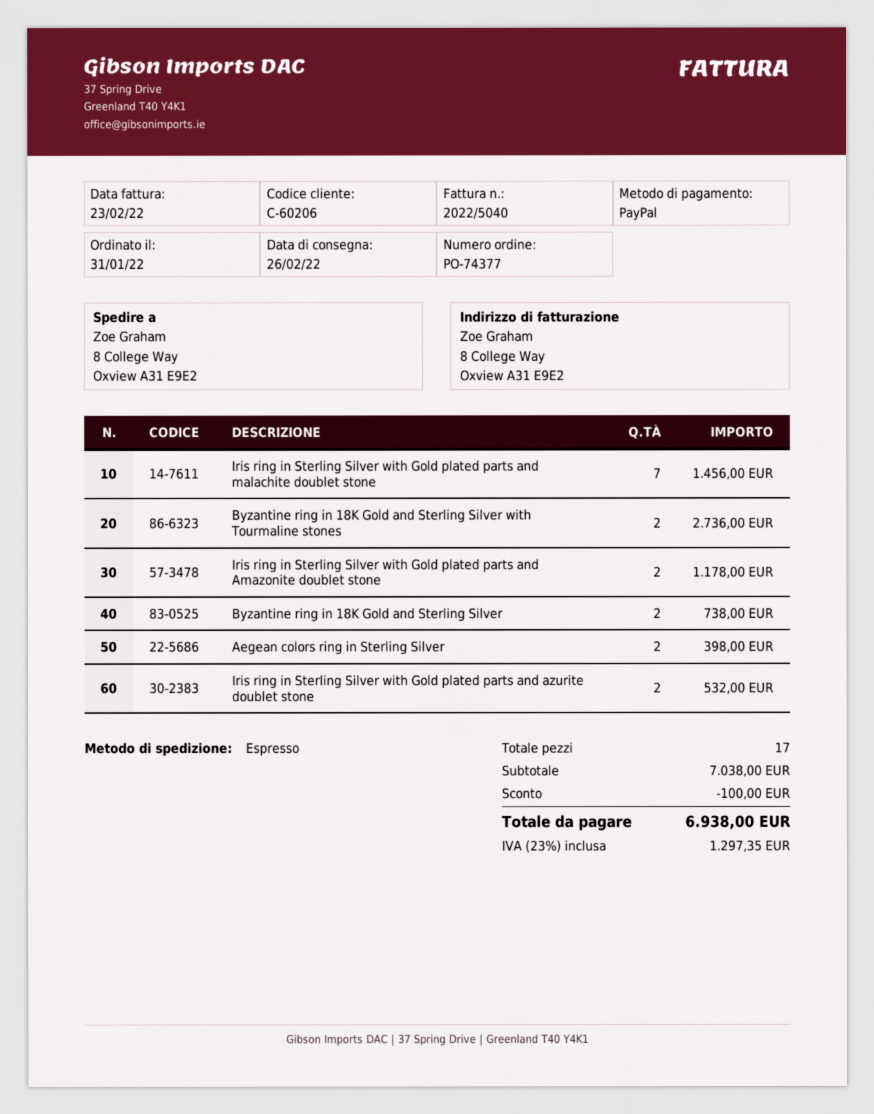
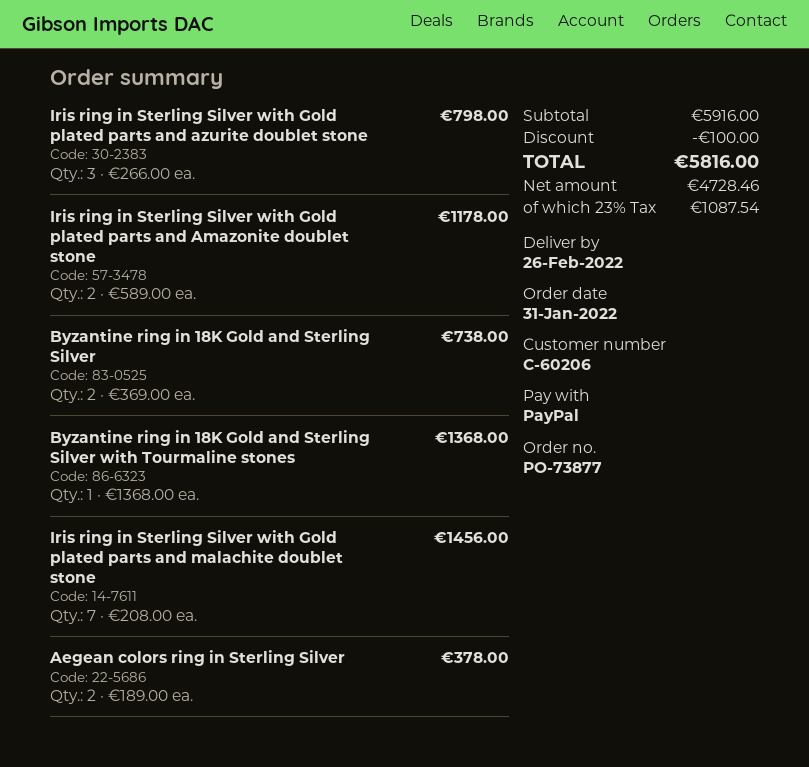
order number: PO-74377 -> PO-73877
Byzantine ring in 18K Gold and Sterling Silver with Tourmaline stones: 2 for 2736.00 -> 1 for 1368.00
Aegean colors ring in Sterling Silver: 2 for 398.00 -> 2 for 378.00
Iris ring in Sterling Silver with Gold plated parts and azurite doublet stone: 2 for 532.00 -> 3 for 798.00
subtotal: 7038.00 -> 5916.00
tax: 23% = 1297.35 -> 23% = 1087.54
total: 6938.00 -> 5816.00

